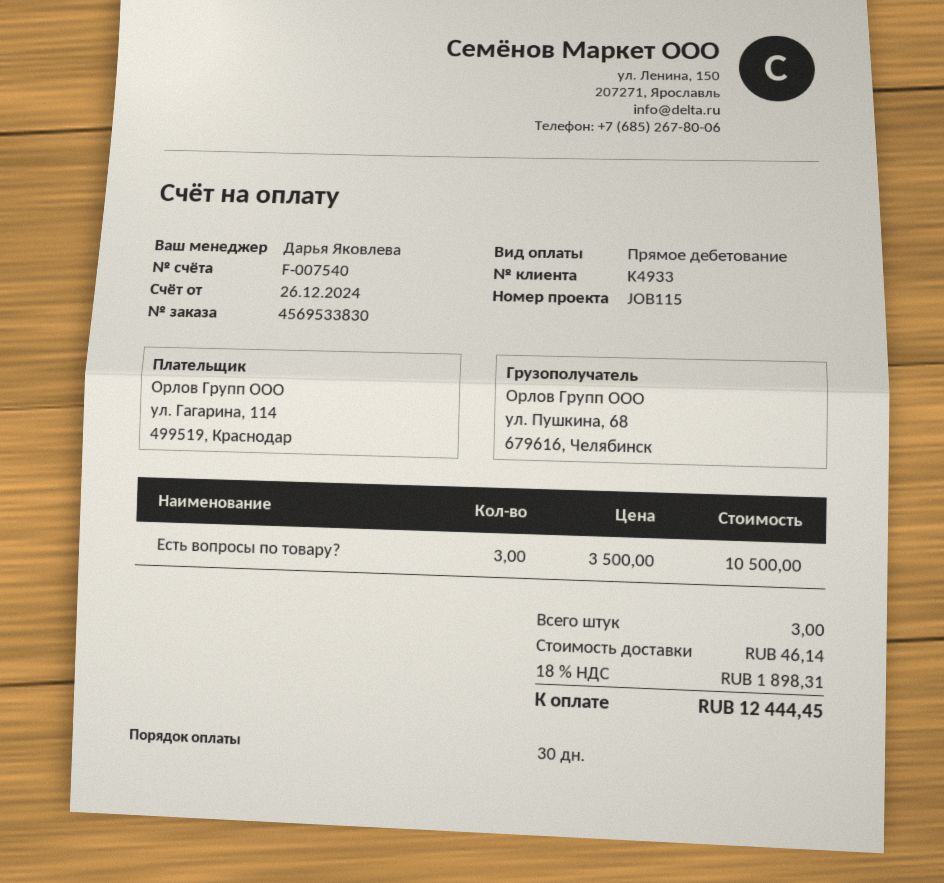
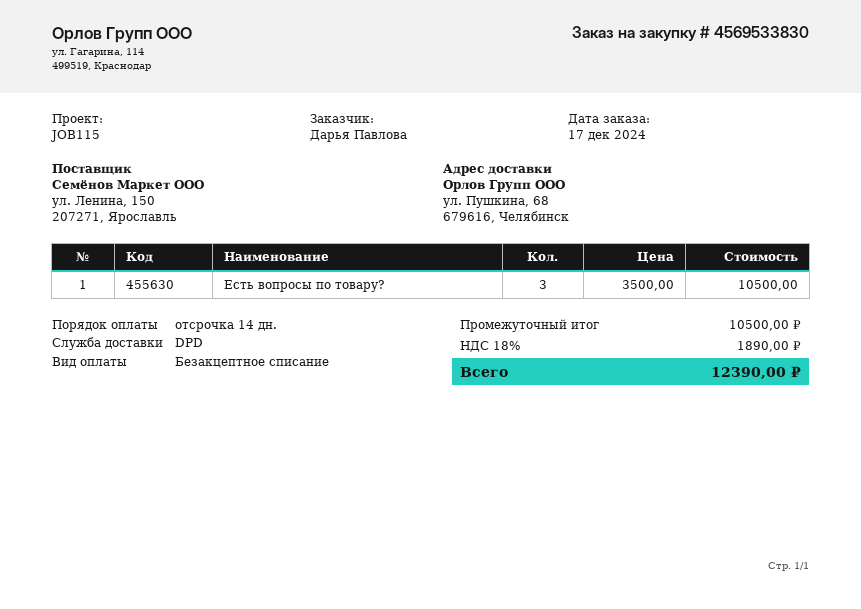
payment terms: 30 days -> 14 days
shipping: 46.14 -> none
tax: 18% = 1898.31 -> 18% = 1890.00
total: 12444.45 -> 12390.00

